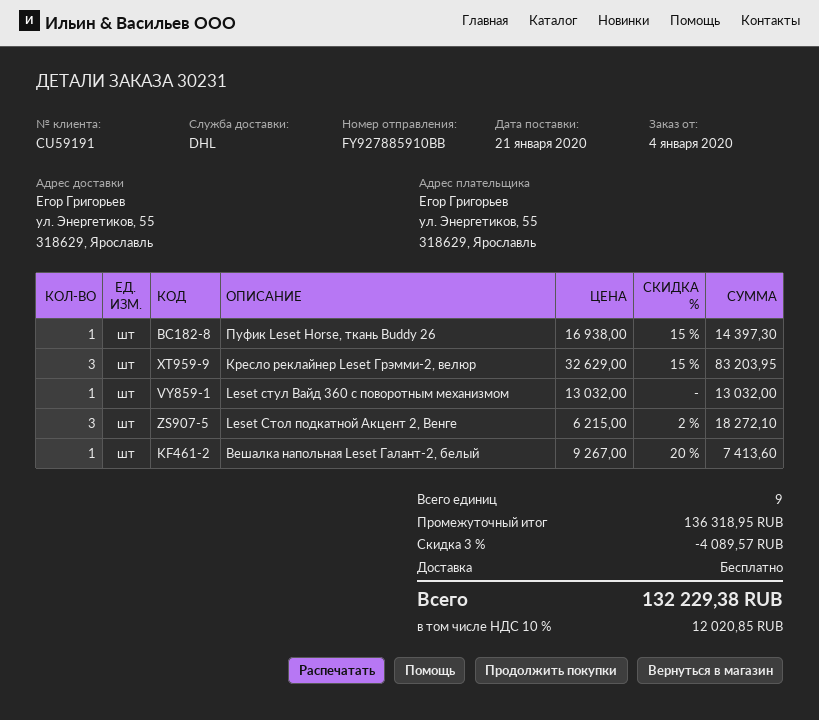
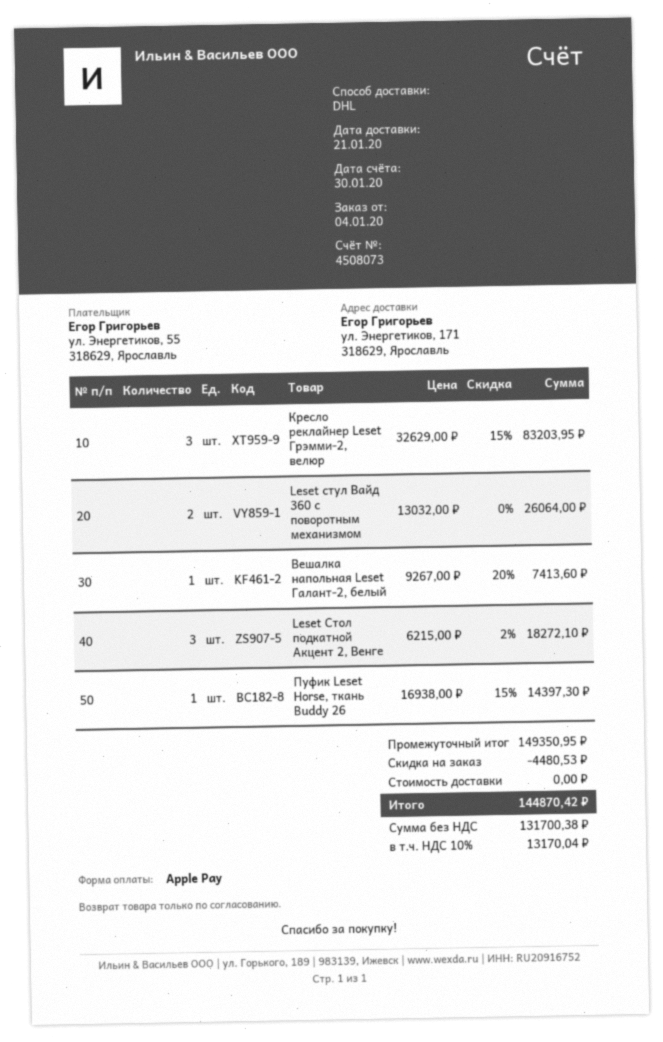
ship to: ул. Энергетиков, 55, 318629, Ярославль -> ул. Энергетиков, 171, 318629, Ярославль
Leset стул Вайд 360 с поворотным механизмом: 1 x 13032.00 = 13032.00 -> 2 x 13032.00 = 26064.00
subtotal: 136318.95 -> 149350.95
discount: 4089.57 -> 4480.53
tax: 10% = 12020.85 -> 10% = 13170.04
total: 132229.38 -> 144870.42

